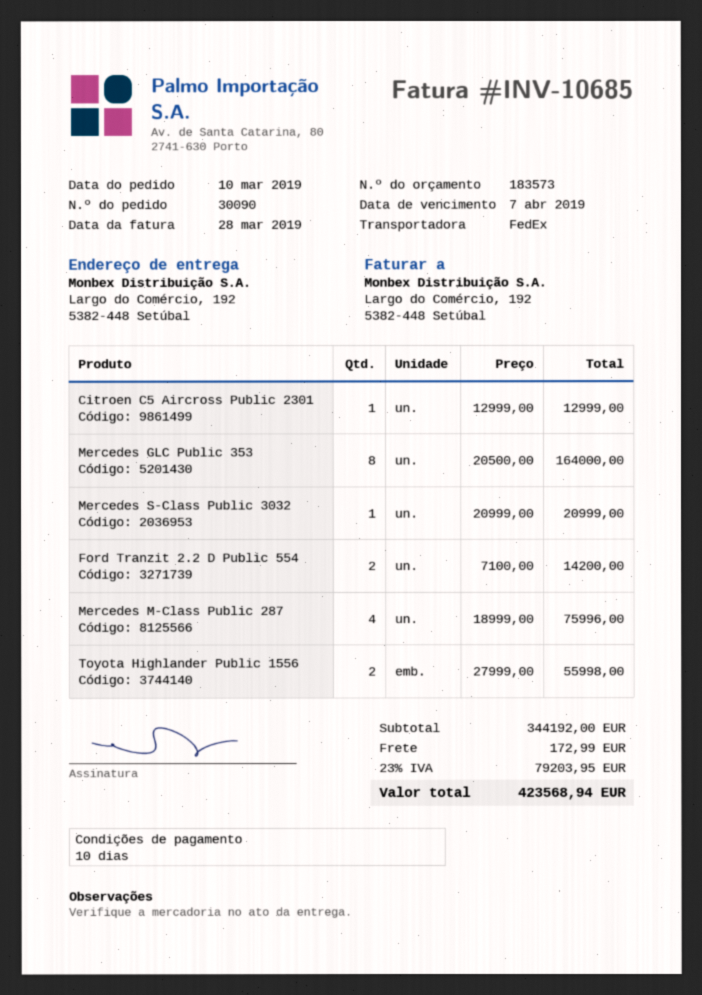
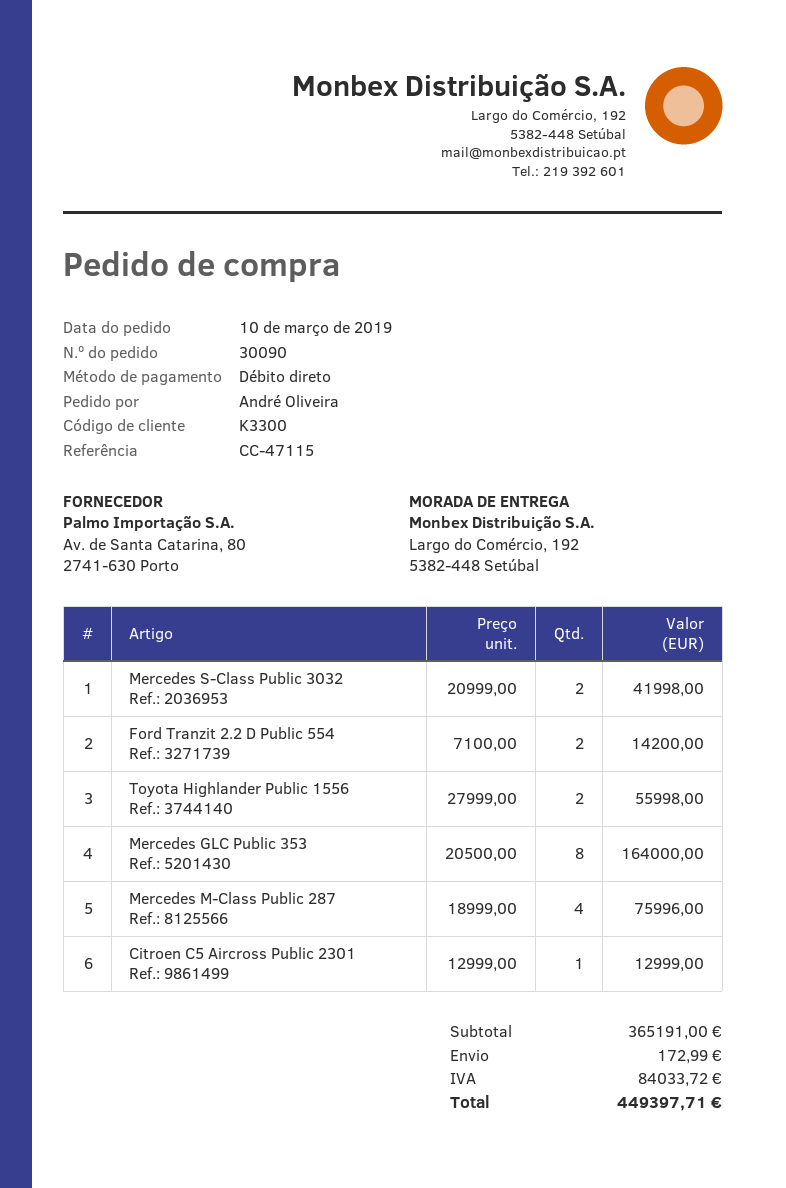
Mercedes S-Class Public 3032: 1 x 20999.00 = 20999.00 -> 2 x 20999.00 = 41998.00
subtotal: 344192.00 -> 365191.00
tax: 79203.95 -> 84033.72
total: 423568.94 -> 449397.71

